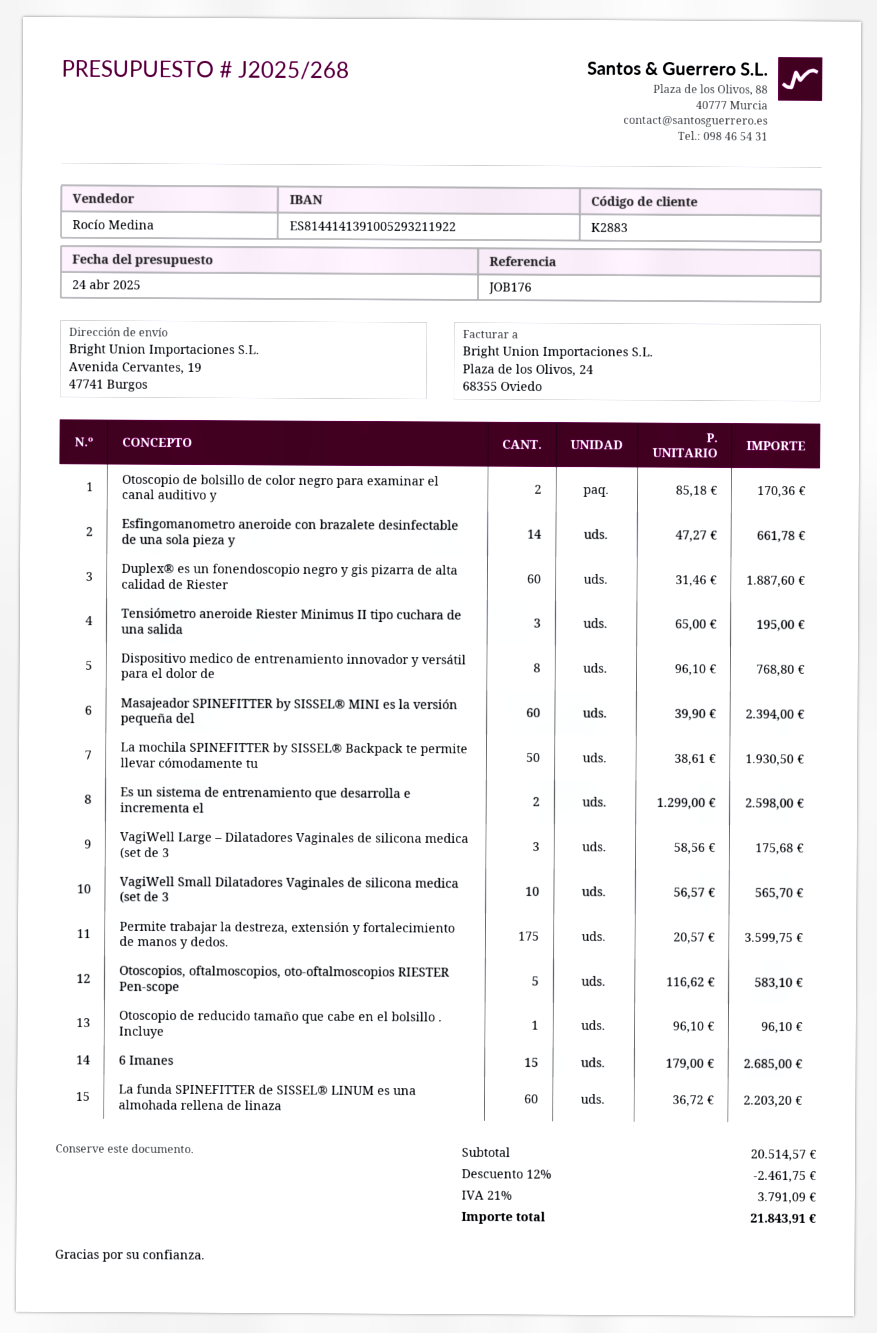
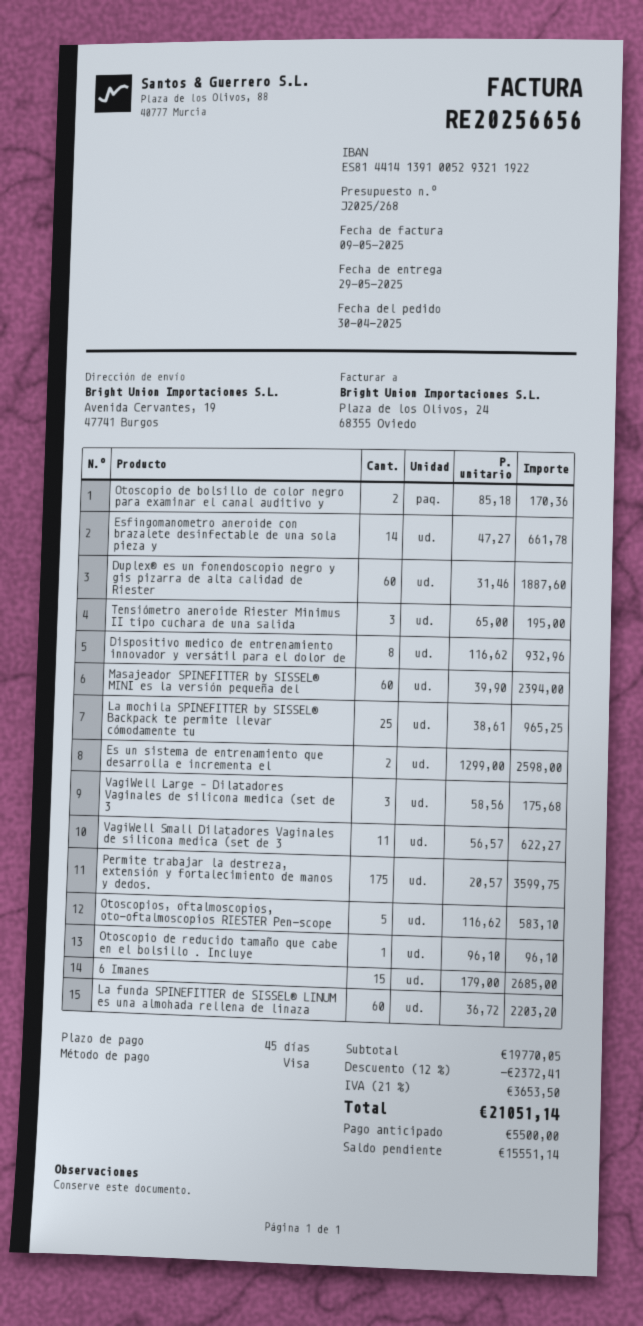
Dispositivo medico de entrenamiento innovador y versátil para el dolor de: 8 x 96.10 = 768.80 -> 8 x 116.62 = 932.96
La mochila SPINEFITTER by SISSEL® Backpack te permite llevar cómodamente tu: 50 x 38.61 = 1930.50 -> 25 x 38.61 = 965.25
VagiWell Small Dilatadores Vaginales de silicona medica (set de 3: 10 x 56.57 = 565.70 -> 11 x 56.57 = 622.27
subtotal: 20514.57 -> 19770.05
discount: 12% = 2461.75 -> 12% = 2372.41
tax: 21% = 3791.09 -> 21% = 3653.50
total: 21843.91 -> 21051.14

